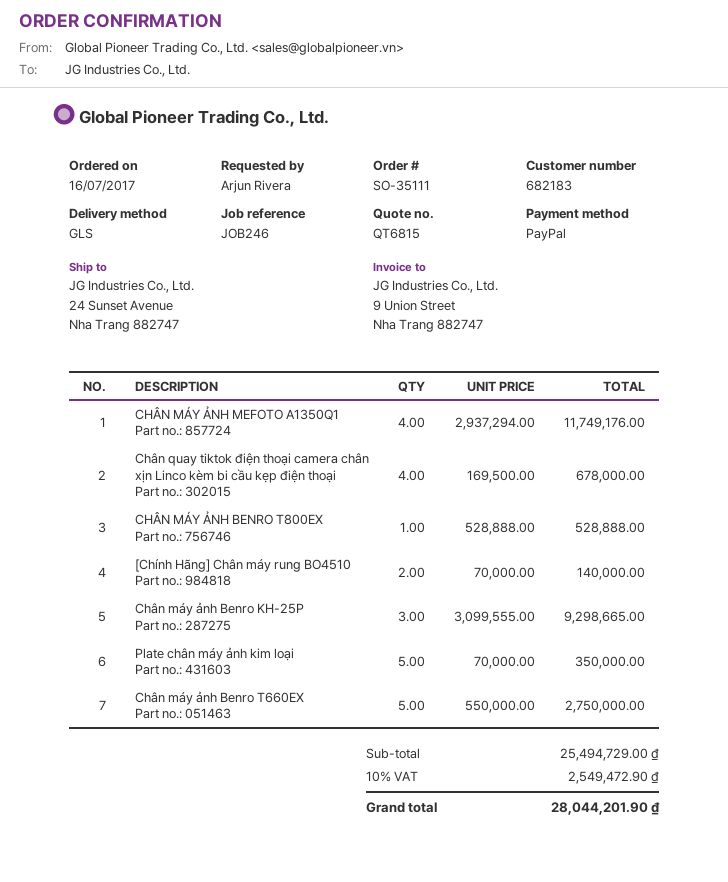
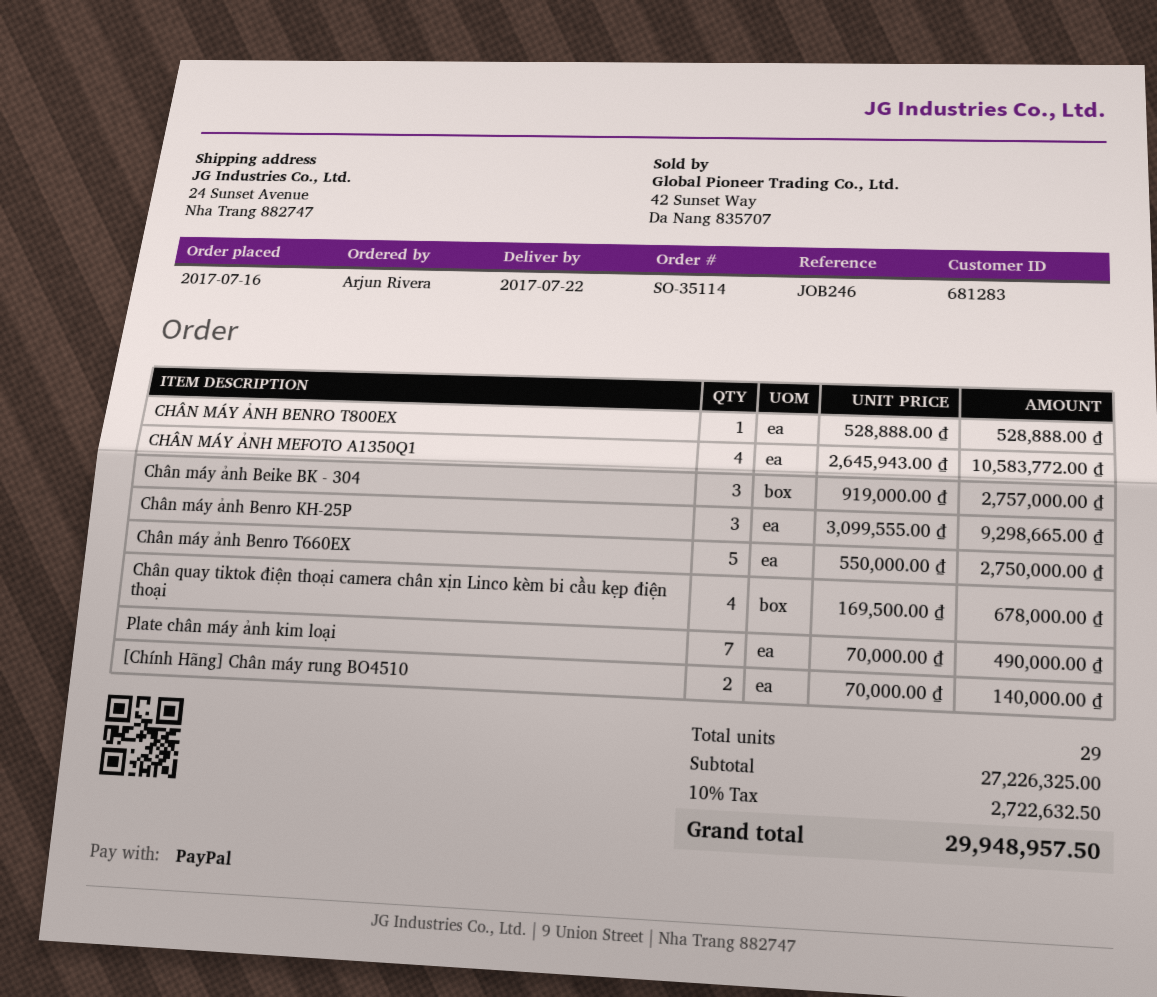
order number: SO-35111 -> SO-35114
customer number: 682183 -> 681283
CHÂN MÁY ẢNH MEFOTO A1350Q1: 4 x 2937294.00 = 11749176.00 -> 4 x 2645943.00 = 10583772.00
Plate chân máy ảnh kim loại: 5 x 70000.00 = 350000.00 -> 7 x 70000.00 = 490000.00
Chân máy ảnh Beike BK - 304: none -> 3 x 919000.00 = 2757000.00
subtotal: 25494729.00 -> 27226325.00
tax: 10% = 2549472.90 -> 10% = 2722632.50
total: 28044201.90 -> 29948957.50

